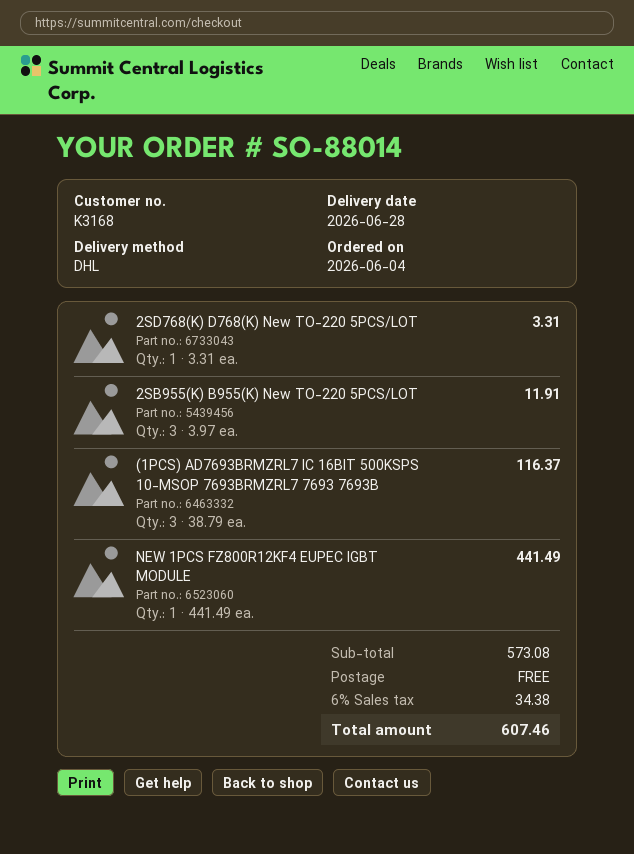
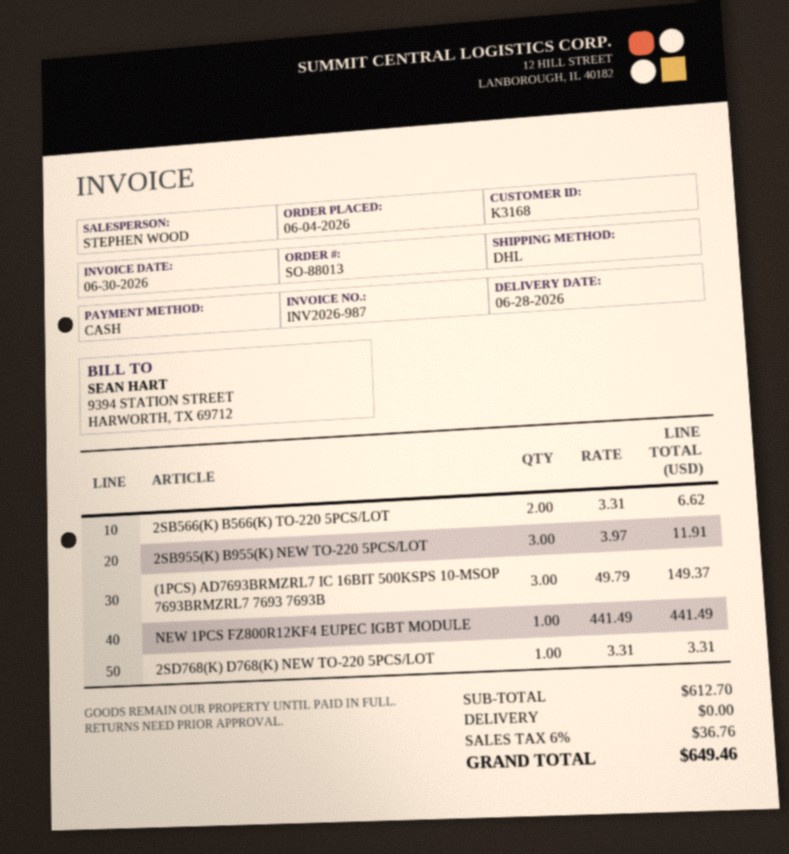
order number: SO-88014 -> SO-88013
(1PCS) AD7693BRMZRL7 IC 16BIT 500KSPS 10-MSOP 7693BRMZRL7 7693 7693B: 3 x 38.79 = 116.37 -> 3 x 49.79 = 149.37
2SB566(K) B566(K) TO-220 5PCS/LOT: none -> 2 x 3.31 = 6.62
subtotal: 573.08 -> 612.70
tax: 6% = 34.38 -> 6% = 36.76
total: 607.46 -> 649.46

